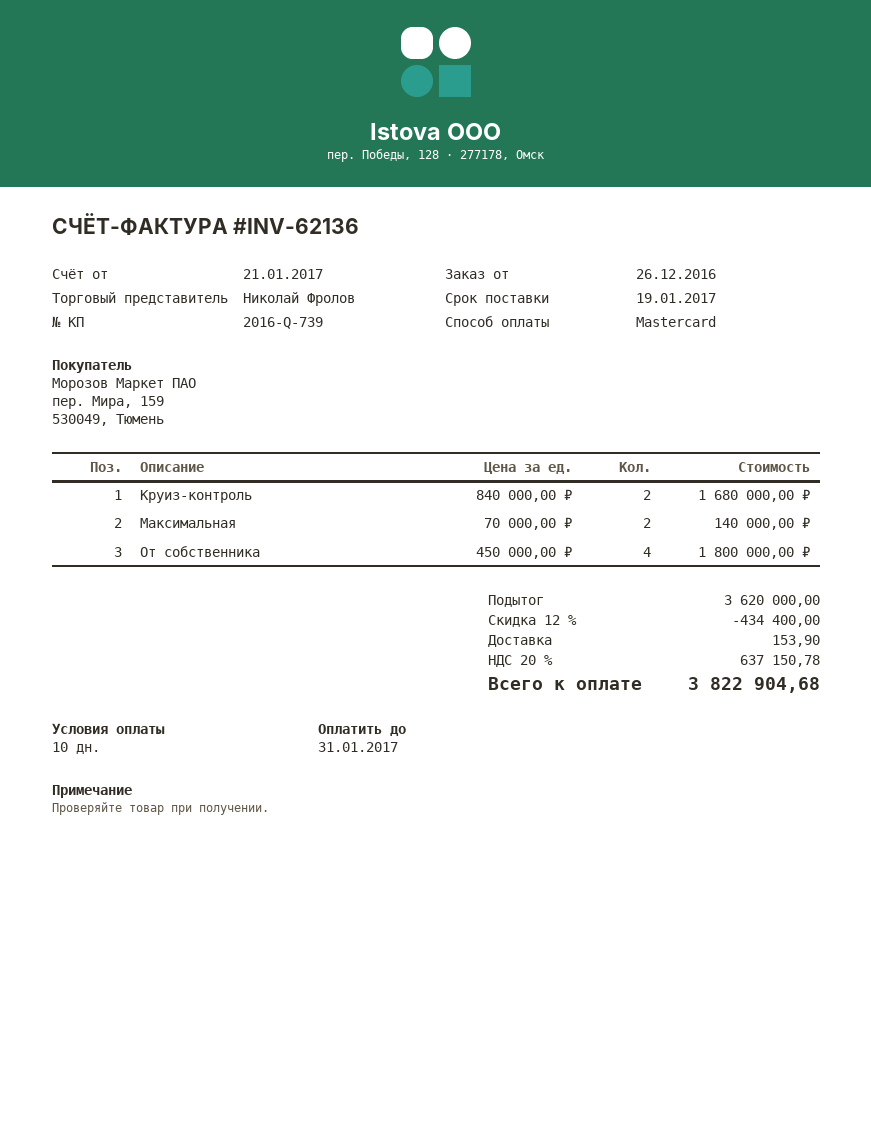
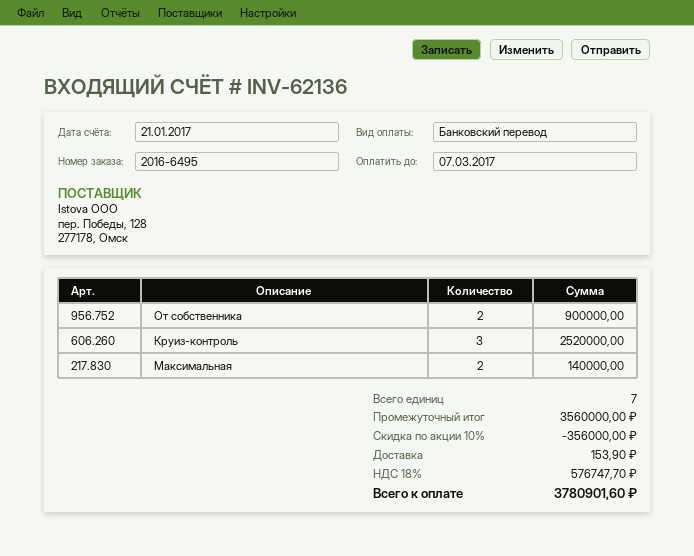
due date: 2017-01-31 -> 2017-03-07
payment method: Mastercard -> bank transfer
Круиз-контроль: 2 for 1680000.00 -> 3 for 2520000.00
От собственника: 4 for 1800000.00 -> 2 for 900000.00
subtotal: 3620000.00 -> 3560000.00
discount: 12% = 434400.00 -> 10% = 356000.00
tax: 20% = 637150.78 -> 18% = 576747.70
total: 3822904.68 -> 3780901.60

